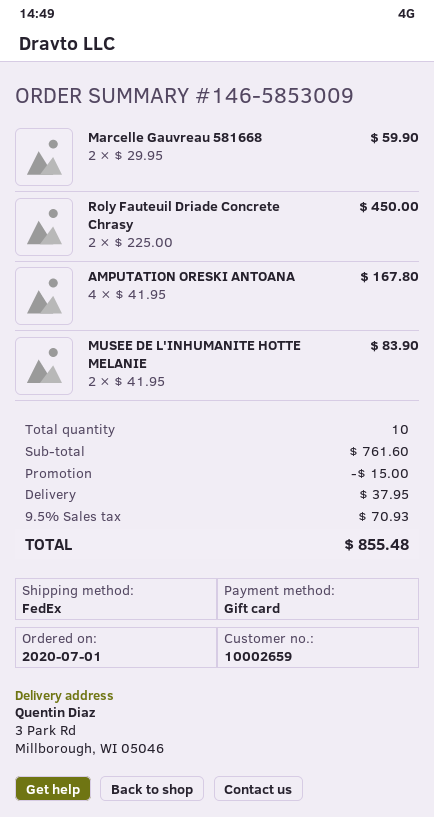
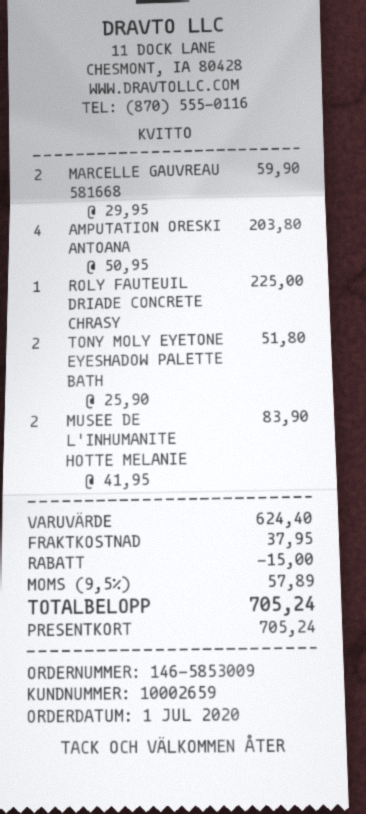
Roly Fauteuil Driade Concrete Chrasy: 2 x 225.00 = 450.00 -> 1 x 225.00 = 225.00
AMPUTATION ORESKI ANTOANA: 4 x 41.95 = 167.80 -> 4 x 50.95 = 203.80
TONY MOLY EYETONE EYESHADOW PALETTE BATH: none -> 2 x 25.90 = 51.80
subtotal: 761.60 -> 624.40
tax: 9.5% = 70.93 -> 9.5% = 57.89
total: 855.48 -> 705.24

